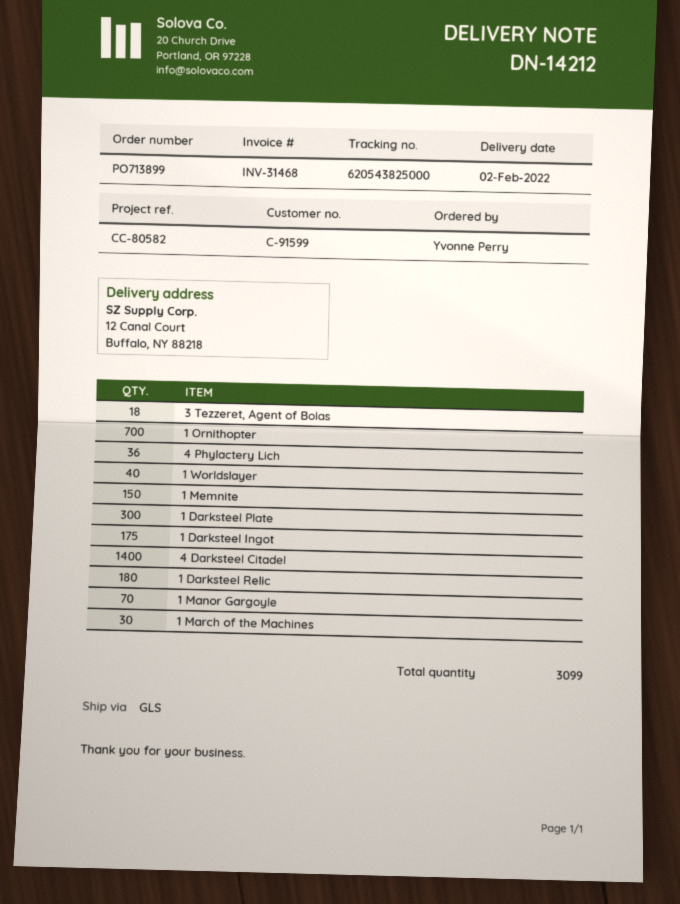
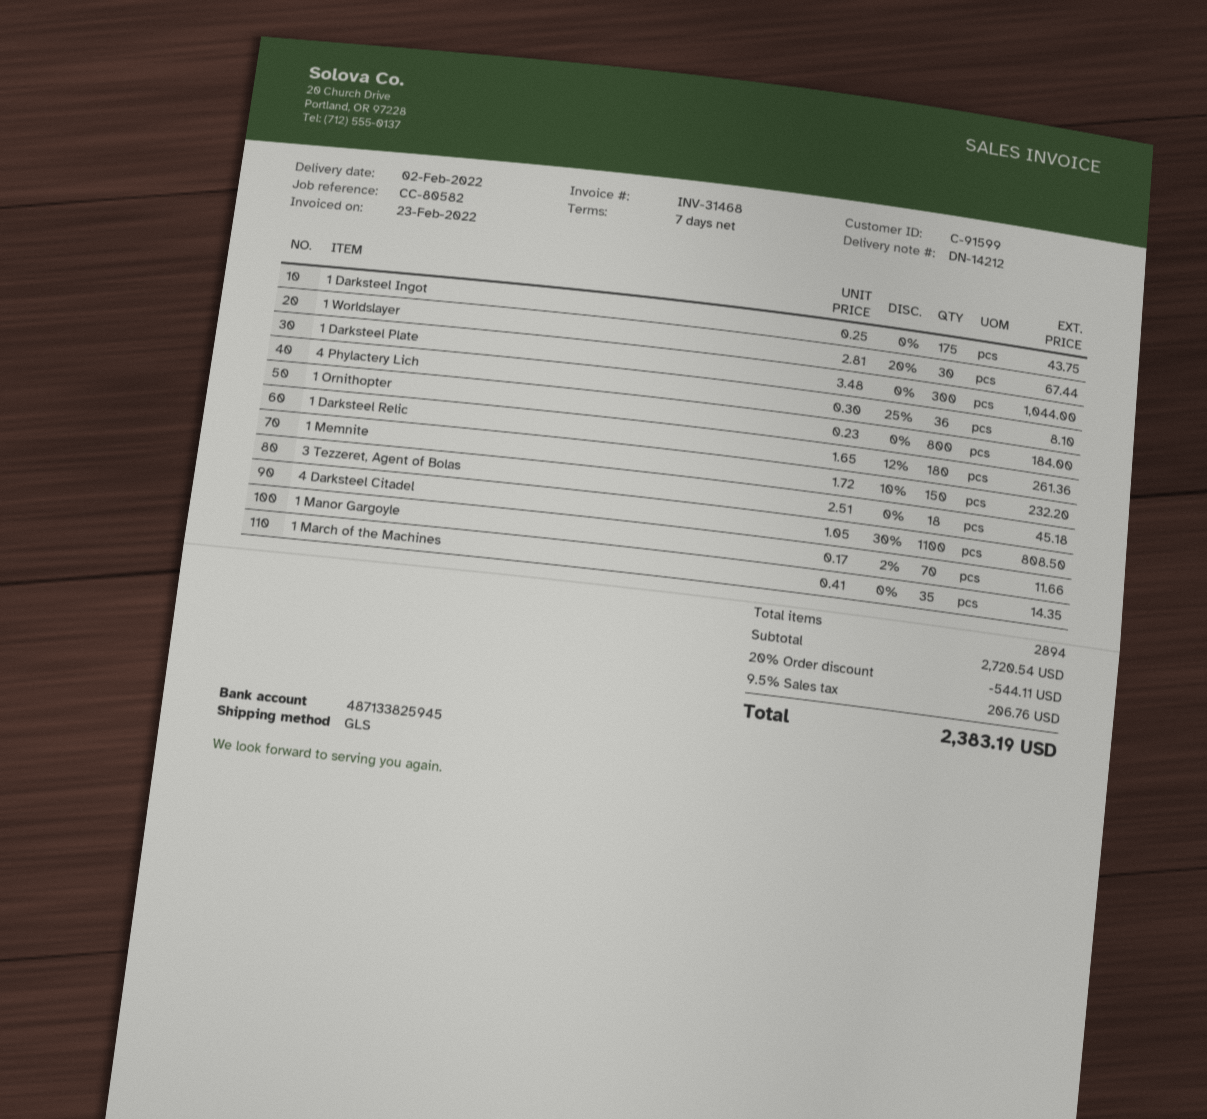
1 Ornithopter: 700 -> 800
1 Worldslayer: 40 -> 30
4 Darksteel Citadel: 1400 -> 1100
1 March of the Machines: 30 -> 35
total quantity: 3099 -> 2894

